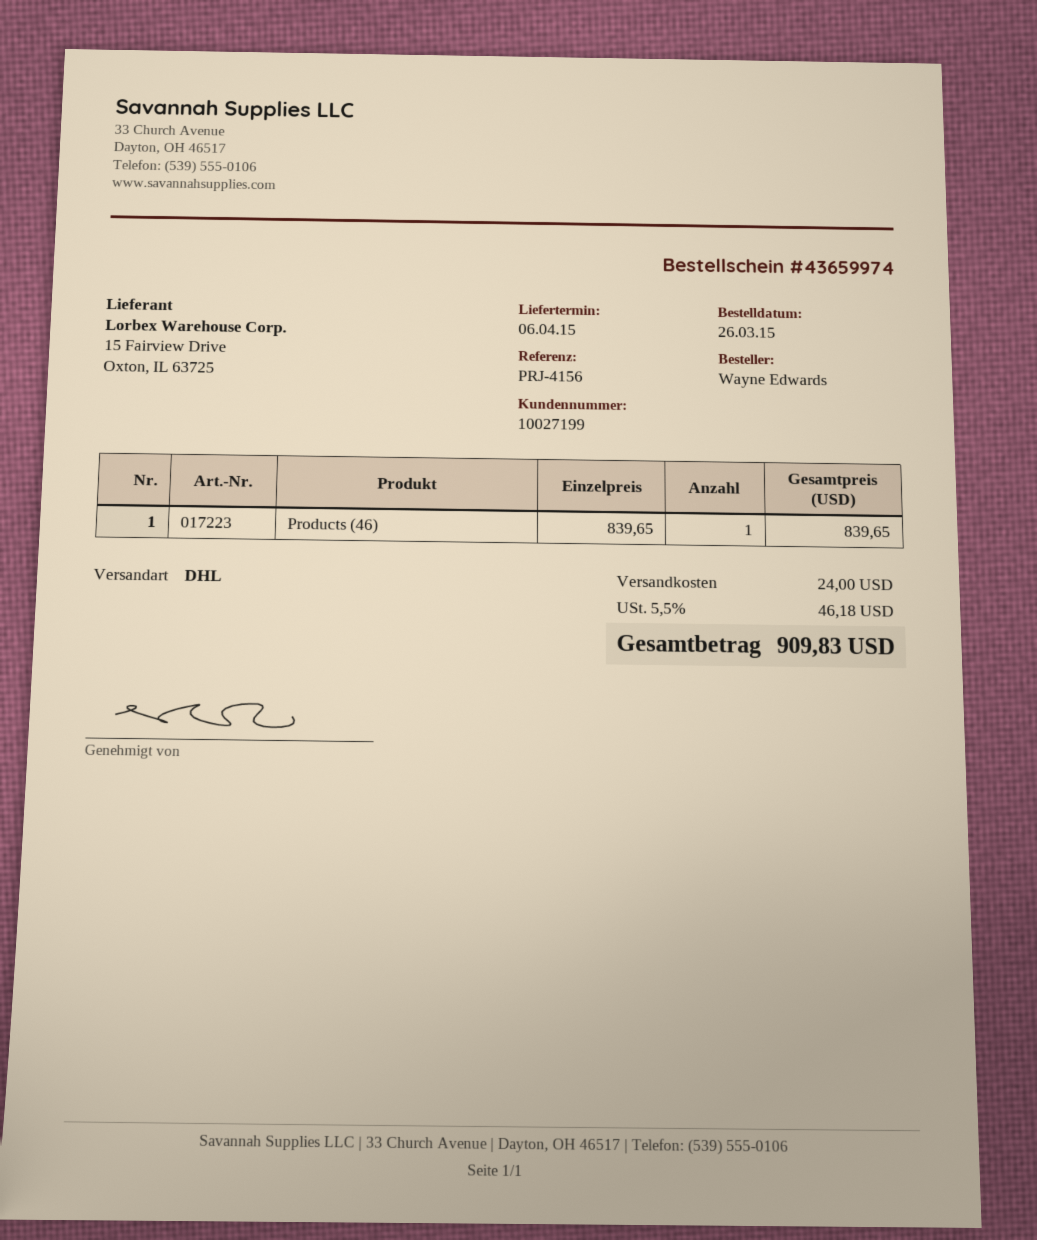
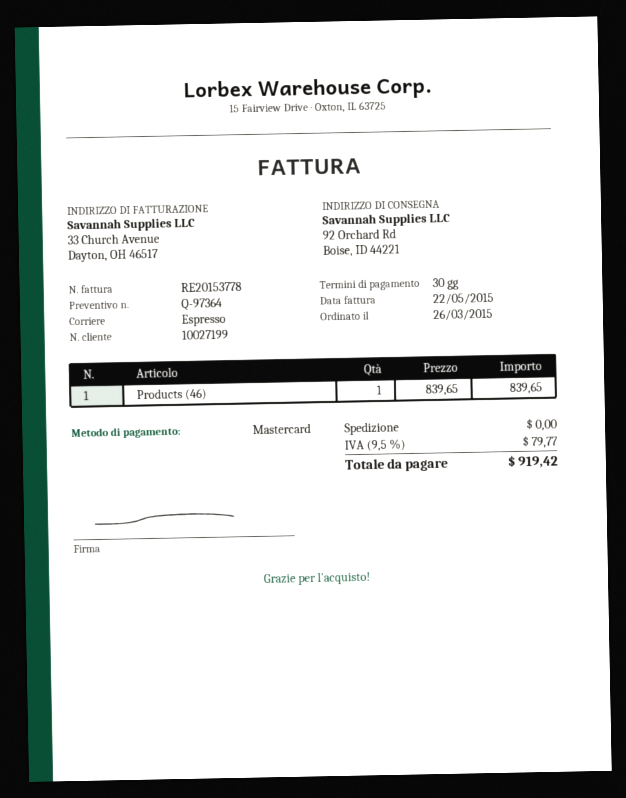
shipping method: DHL -> express
shipping: 24.00 -> 0.00
tax: 5.5% = 46.18 -> 9.5% = 79.77
total: 909.83 -> 919.42

